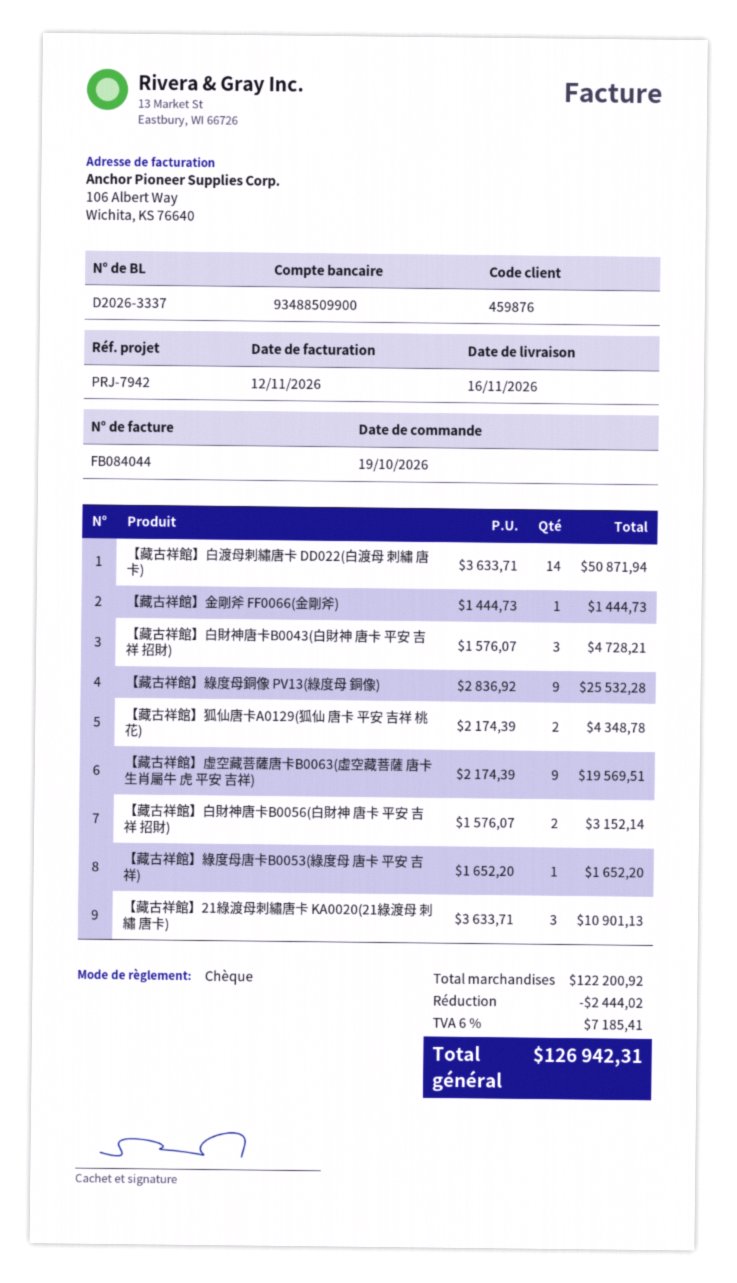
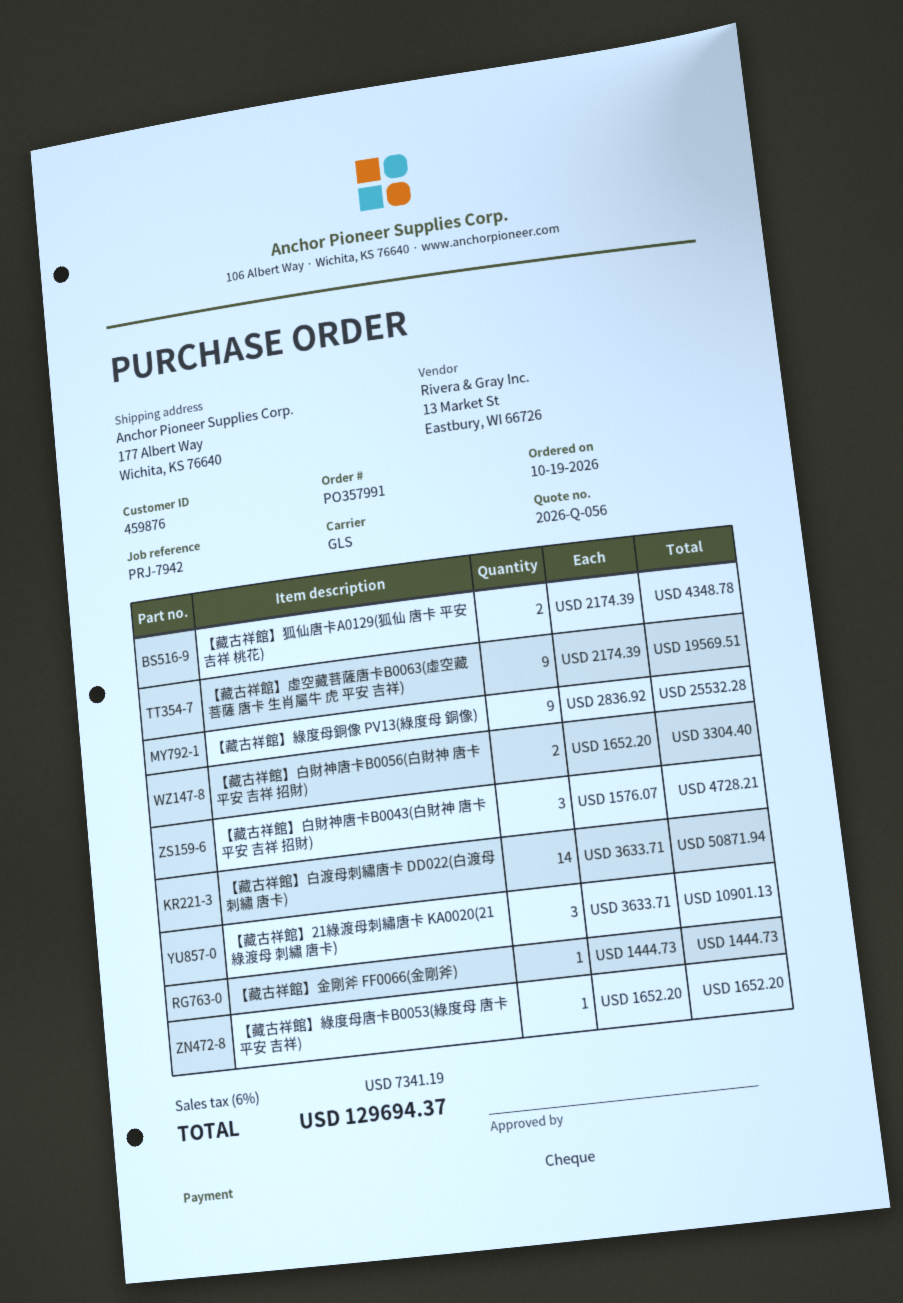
【藏古祥館】白財神唐卡B0056(白財神 唐卡 平安 吉祥 招財): 2 x 1576.07 = 3152.14 -> 2 x 1652.20 = 3304.40
discount: 2444.02 -> none
tax: 6% = 7185.41 -> 6% = 7341.19
total: 126942.31 -> 129694.37

